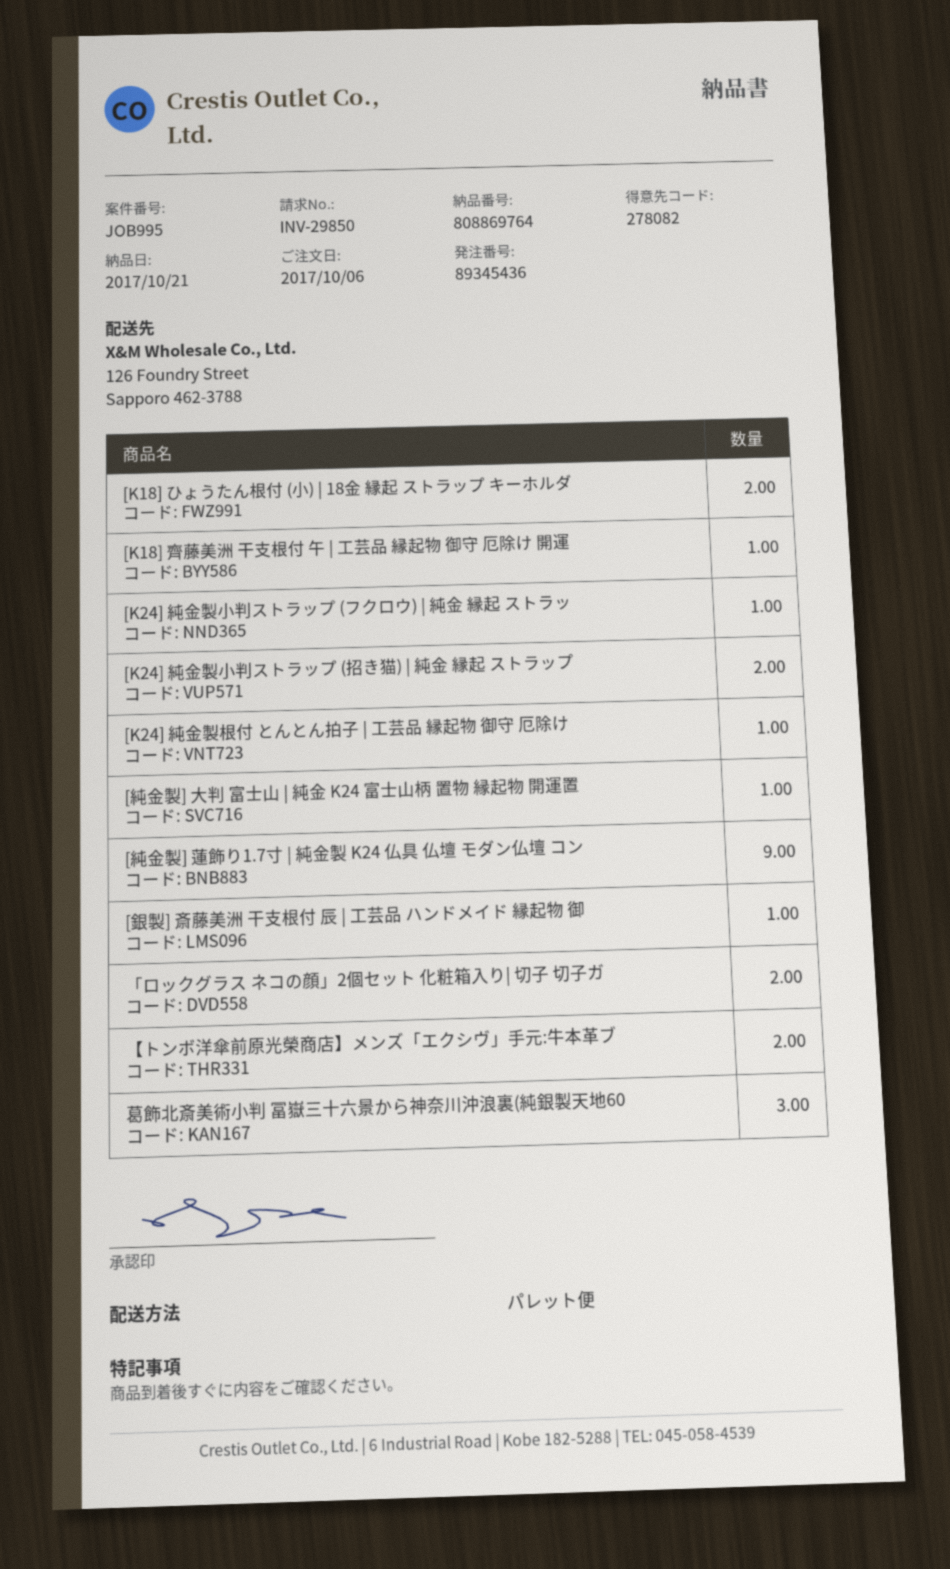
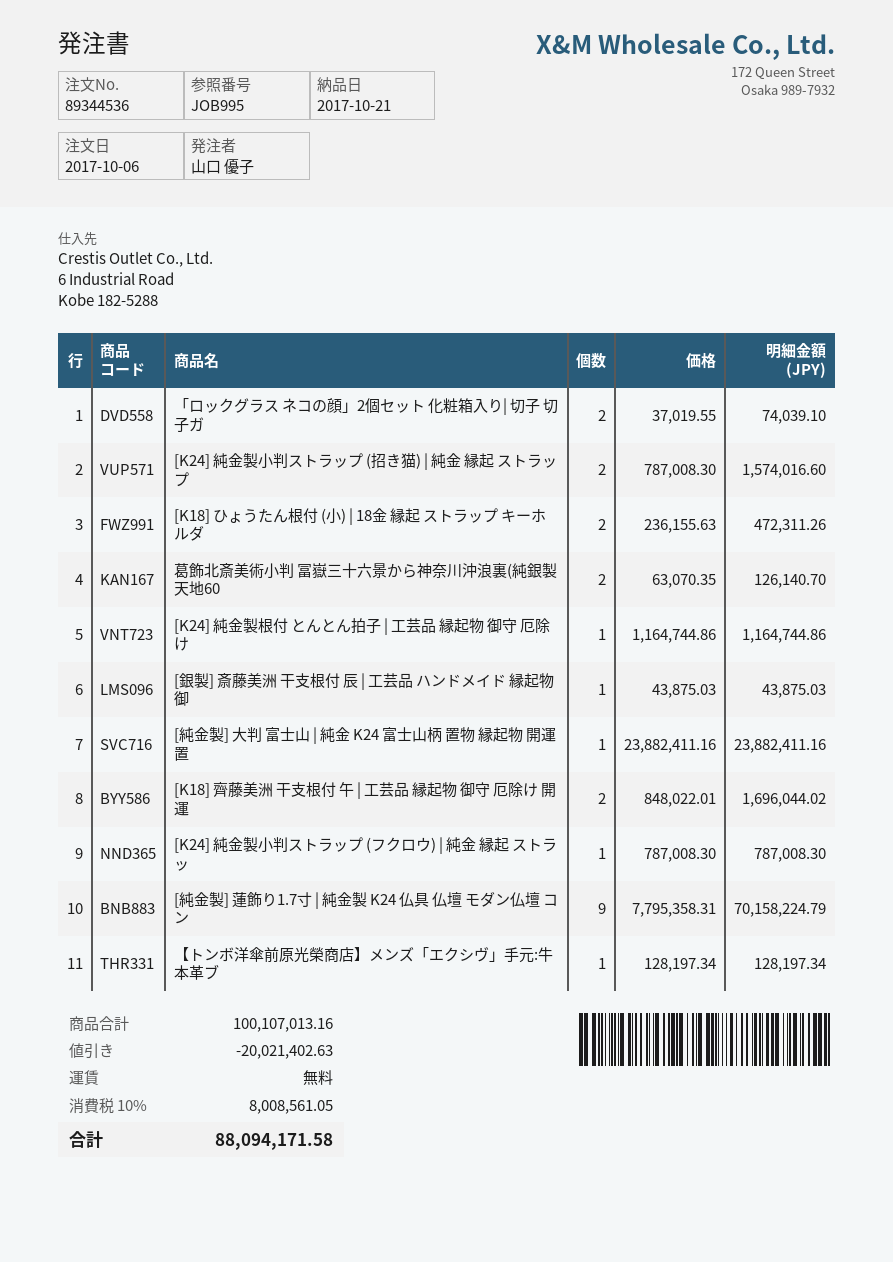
order number: 89345436 -> 89344536
[K18] 齊藤美洲 干支根付 午 | 工芸品 縁起物 御守 厄除け 開運: 1 -> 2
【トンボ洋傘前原光榮商店】メンズ「エクシヴ」手元:牛本革ブ: 2 -> 1
葛飾北斎美術小判 冨嶽三十六景から神奈川沖浪裏(純銀製天地60: 3 -> 2

